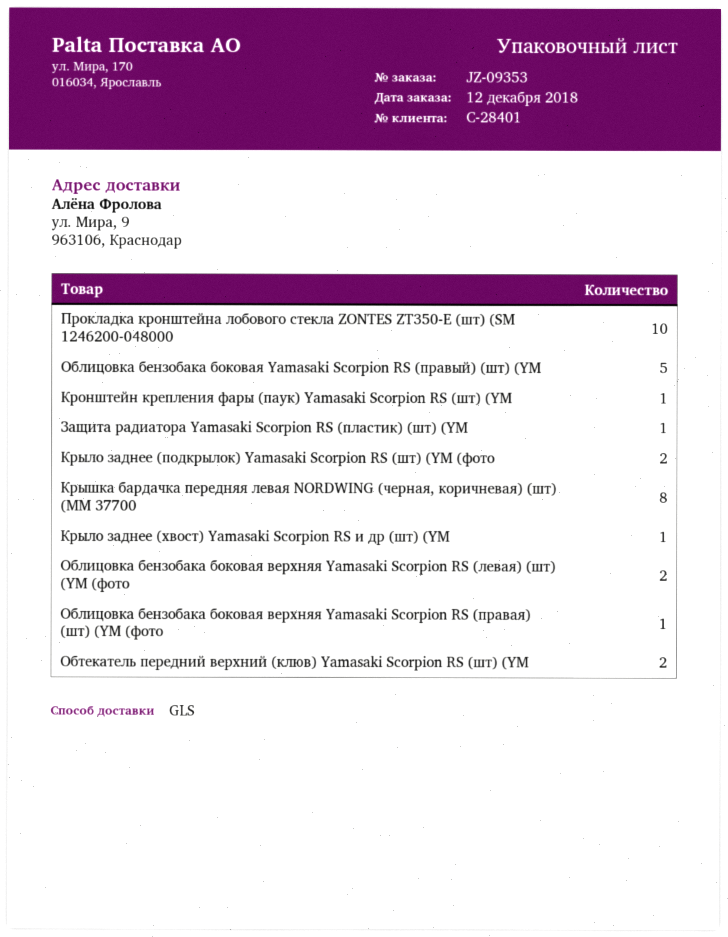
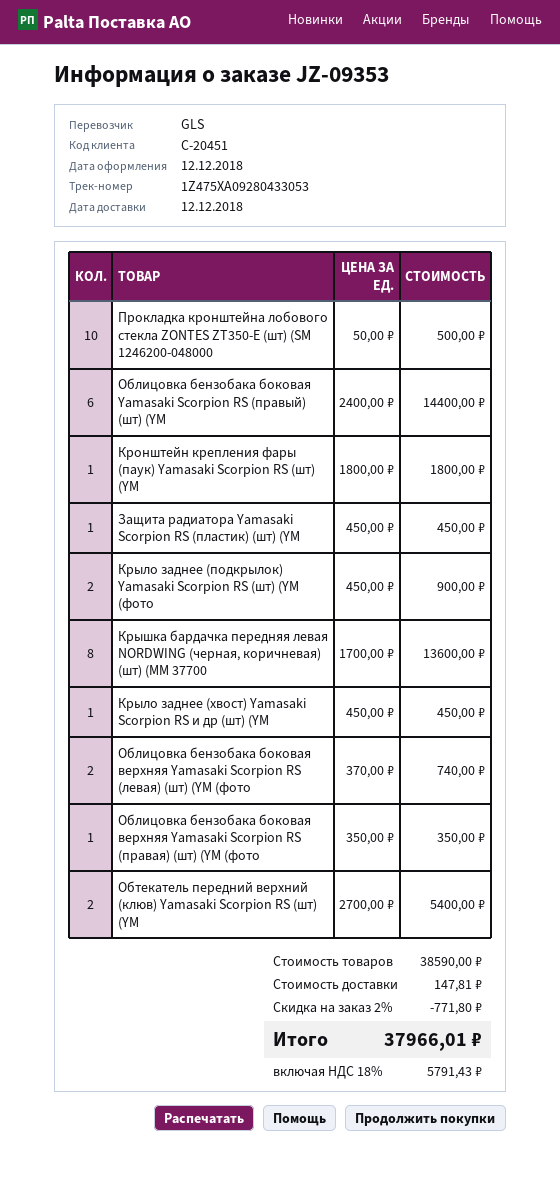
customer number: C-28401 -> C-20451
Облицовка бензобака боковая Yamasaki Scorpion RS (правый) (шт) (YM: 5 -> 6

